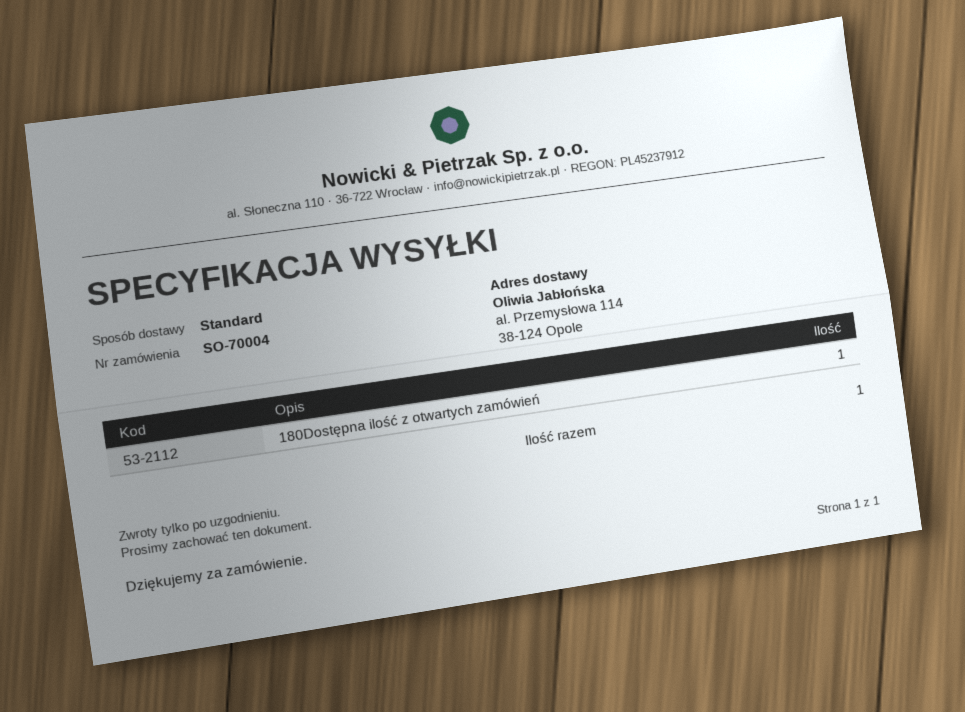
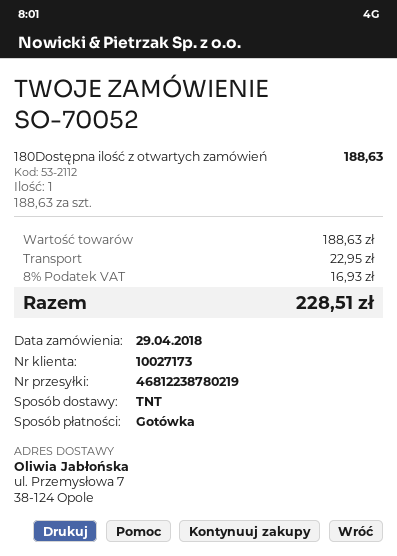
order number: SO-70004 -> SO-70052
shipping method: standard -> TNT
ship to: al. Przemysłowa 114, 38-124 Opole -> ul. Przemysłowa 7, 38-124 Opole

